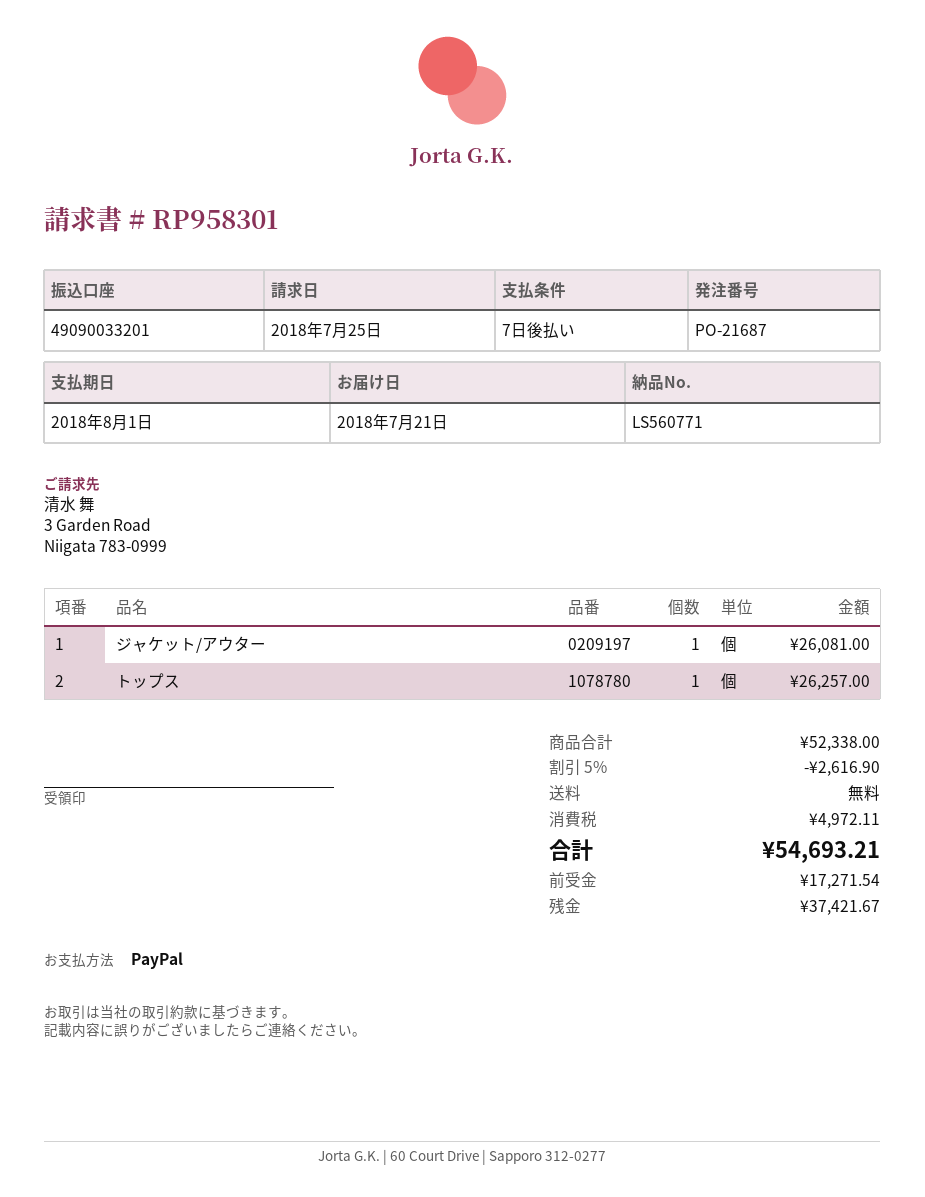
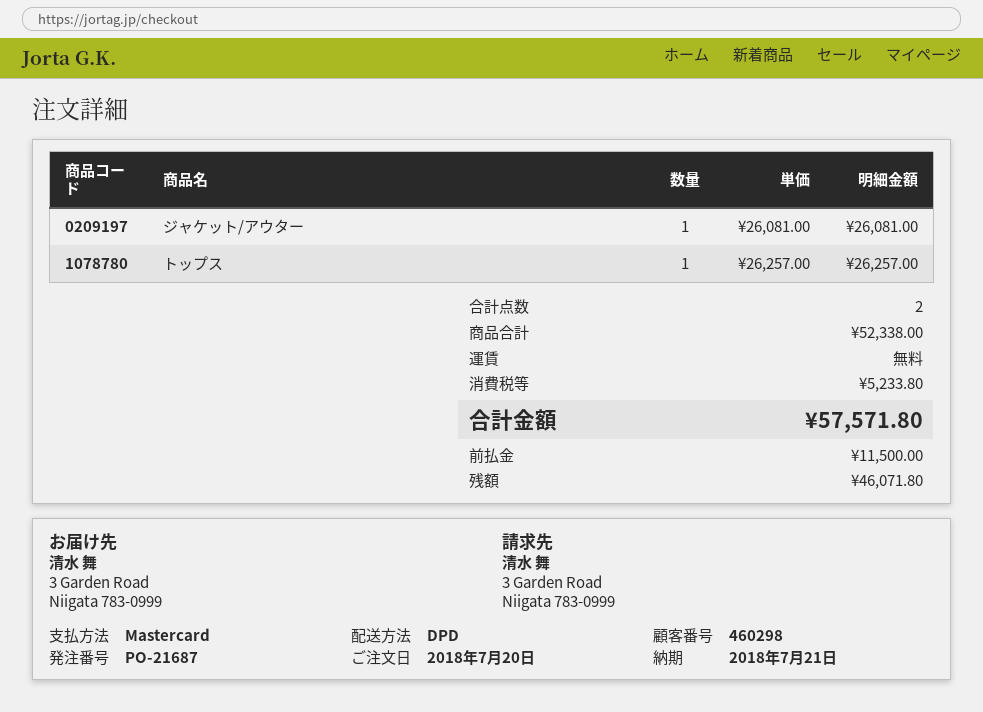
payment method: PayPal -> Mastercard
discount: 5% = 2616.90 -> none
tax: 4972.11 -> 5233.80
total: 54693.21 -> 57571.80
deposit: 17271.54 -> 11500.00
balance: 37421.67 -> 46071.80

